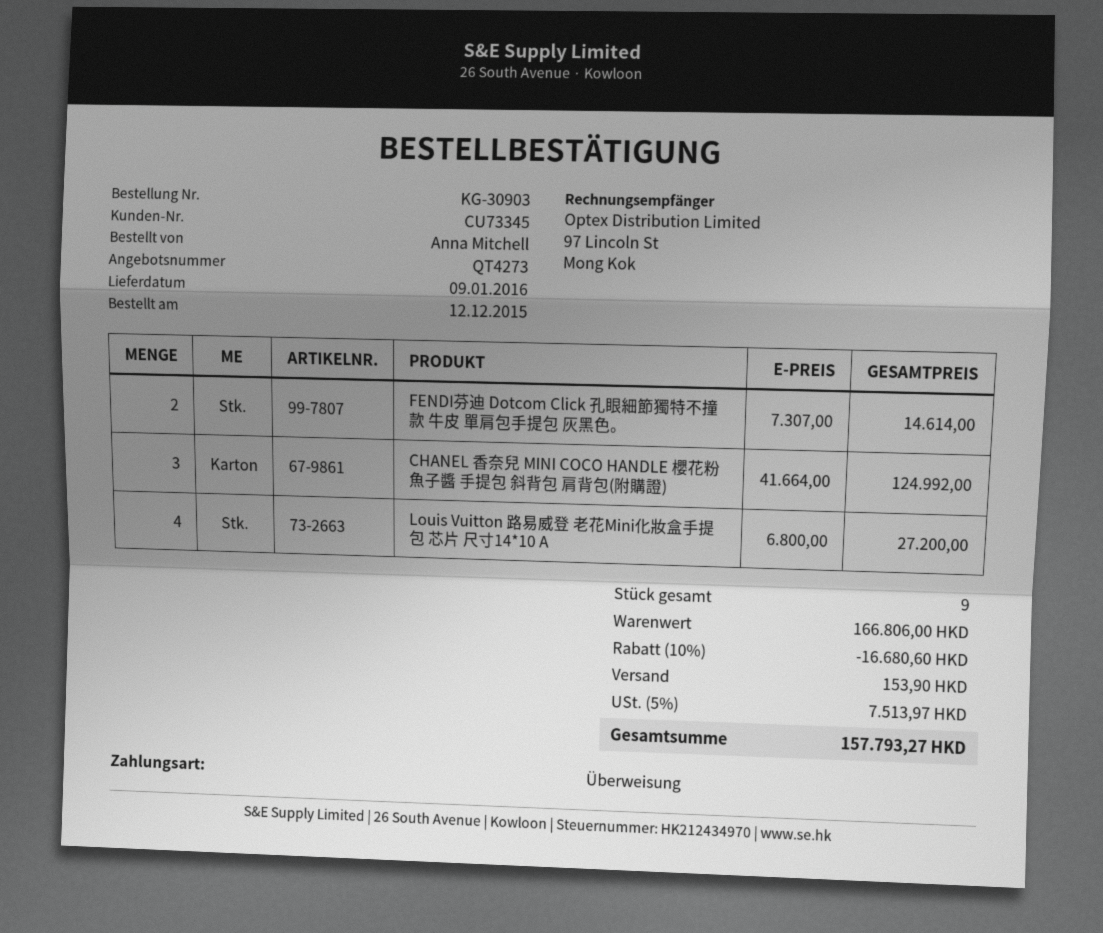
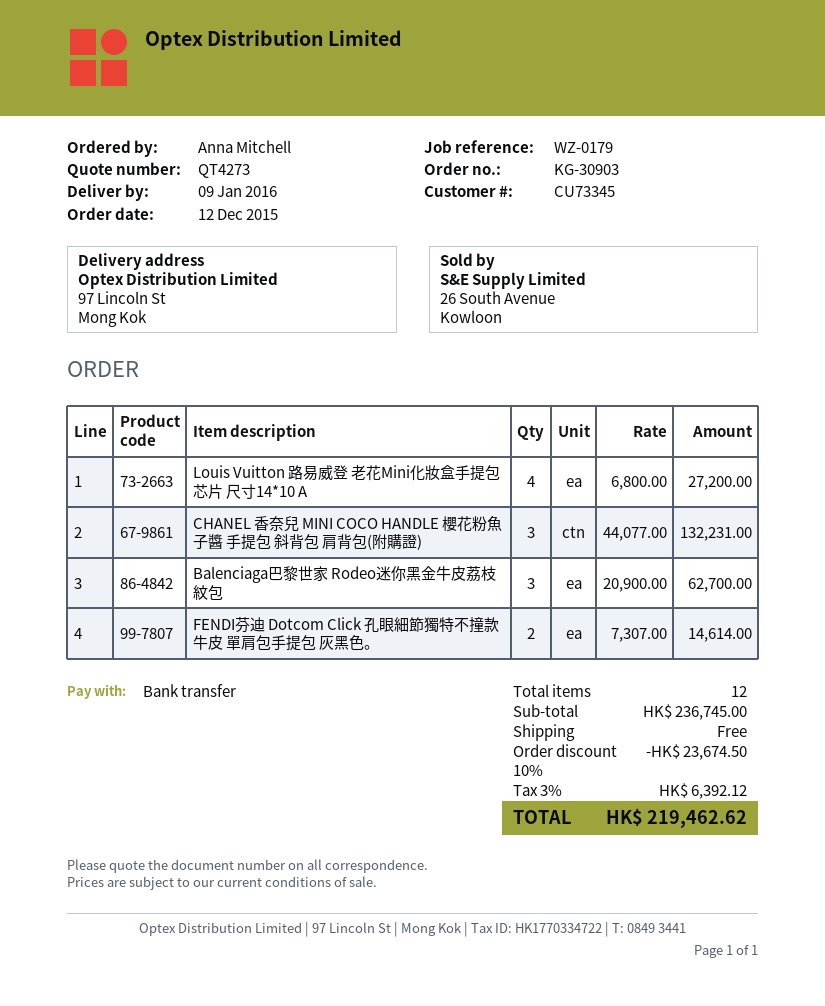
CHANEL 香奈兒 MINI COCO HANDLE 櫻花粉魚子醬 手提包 斜背包 肩背包(附購證): 3 x 41664.00 = 124992.00 -> 3 x 44077.00 = 132231.00
Balenciaga巴黎世家 Rodeo迷你黑金牛皮荔枝紋包: none -> 3 x 20900.00 = 62700.00
total quantity: 9 -> 12
subtotal: 166806.00 -> 236745.00
discount: 10% = 16680.60 -> 10% = 23674.50
shipping: 153.90 -> 0.00
tax: 5% = 7513.97 -> 3% = 6392.12
total: 157793.27 -> 219462.62

